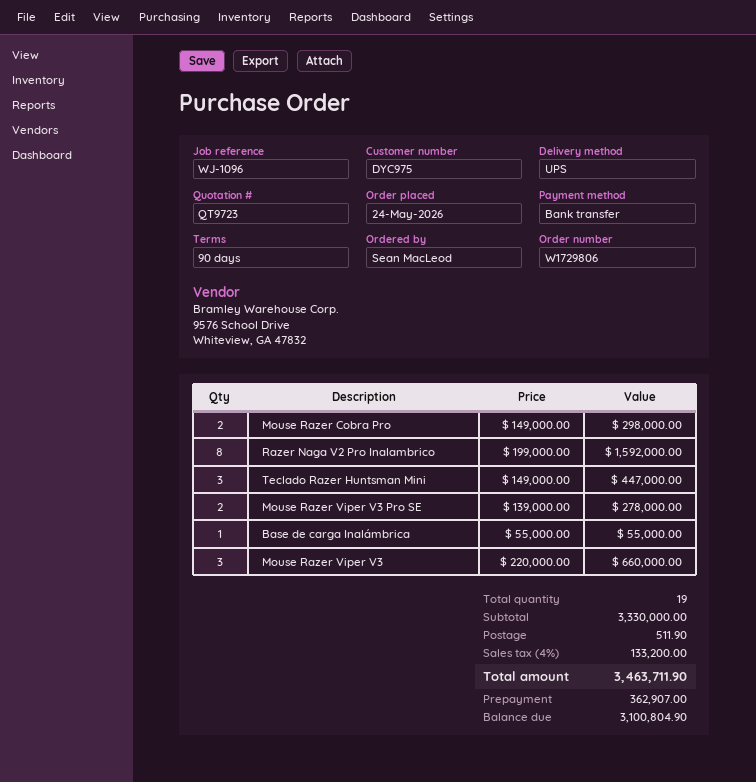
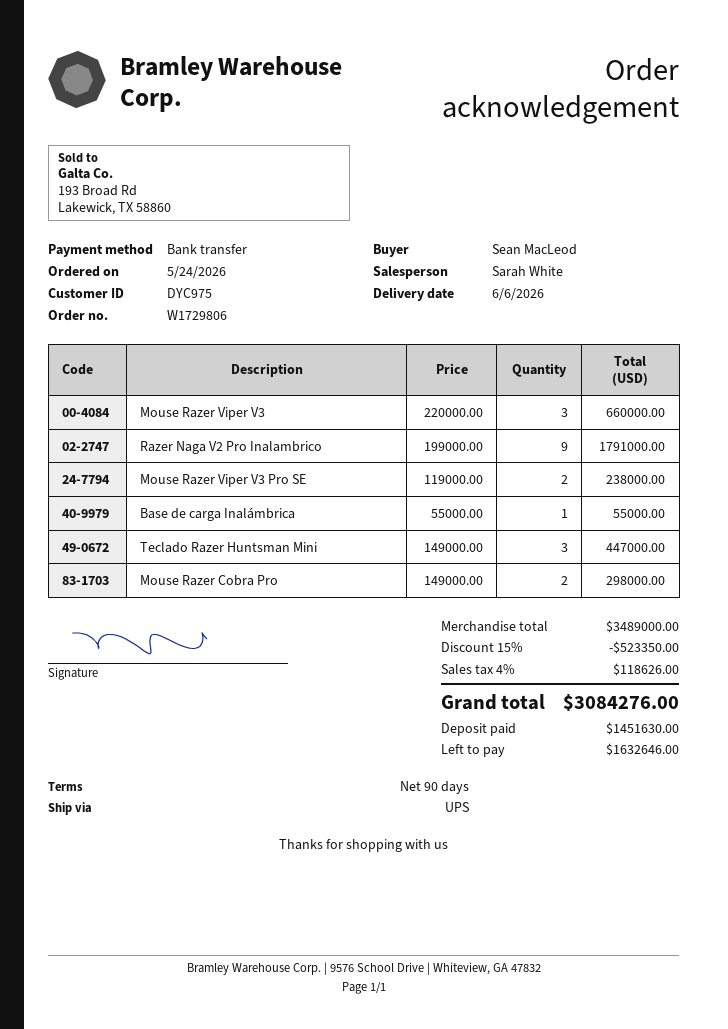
Razer Naga V2 Pro Inalambrico: 8 x 199000.00 = 1592000.00 -> 9 x 199000.00 = 1791000.00
Mouse Razer Viper V3 Pro SE: 2 x 139000.00 = 278000.00 -> 2 x 119000.00 = 238000.00
subtotal: 3330000.00 -> 3489000.00
discount: none -> 15% = 523350.00
shipping: 511.90 -> none
tax: 4% = 133200.00 -> 4% = 118626.00
total: 3463711.90 -> 3084276.00
deposit: 362907.00 -> 1451630.00
balance: 3100804.90 -> 1632646.00

